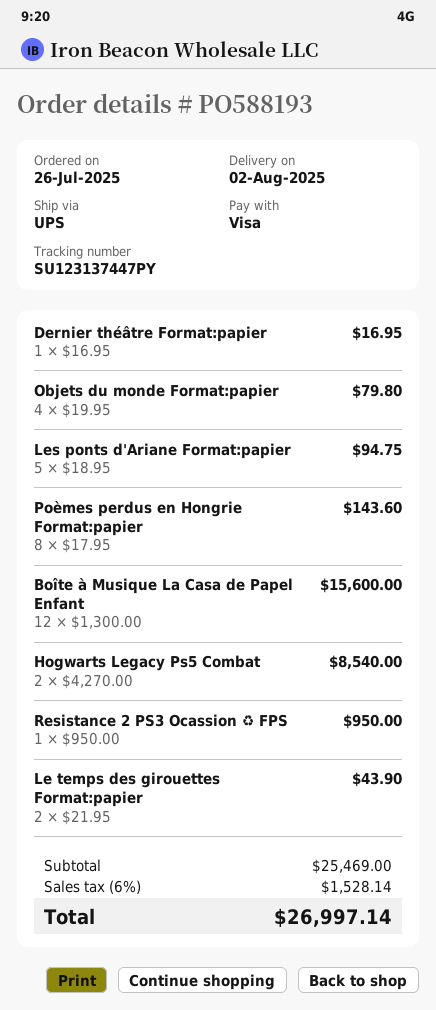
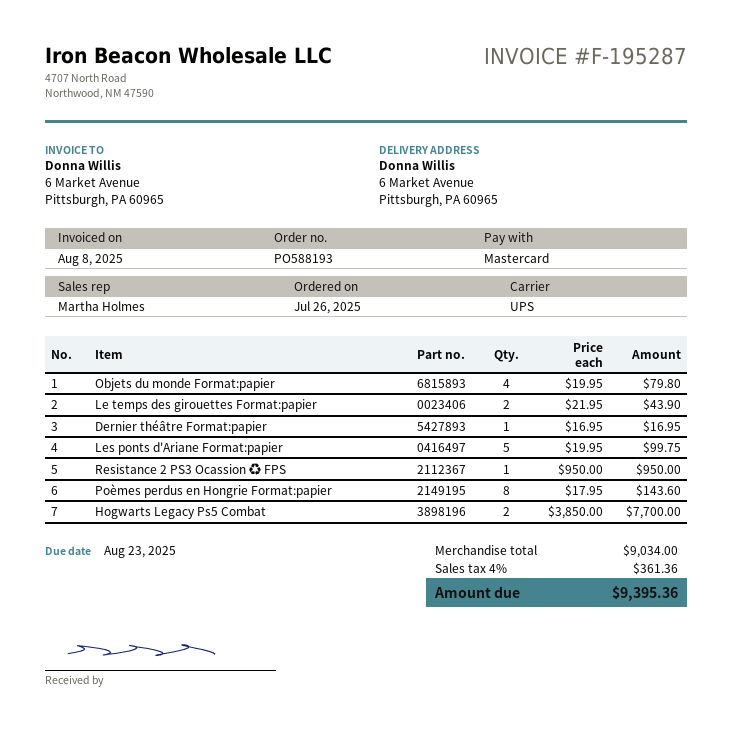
payment method: Visa -> Mastercard
Les ponts d'Ariane Format:papier: 5 x 18.95 = 94.75 -> 5 x 19.95 = 99.75
Boîte à Musique La Casa de Papel Enfant: 12 x 1300.00 = 15600.00 -> none
Hogwarts Legacy Ps5 Combat: 2 x 4270.00 = 8540.00 -> 2 x 3850.00 = 7700.00
subtotal: 25469.00 -> 9034.00
tax: 6% = 1528.14 -> 4% = 361.36
total: 26997.14 -> 9395.36

